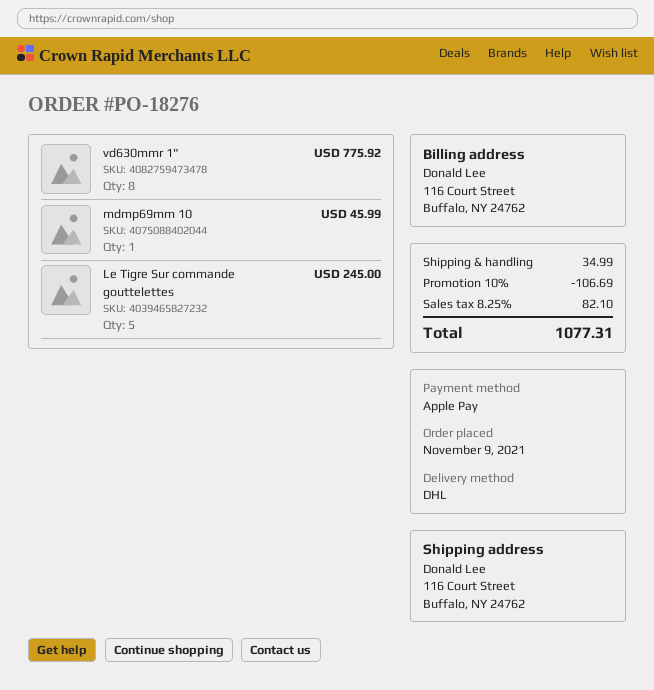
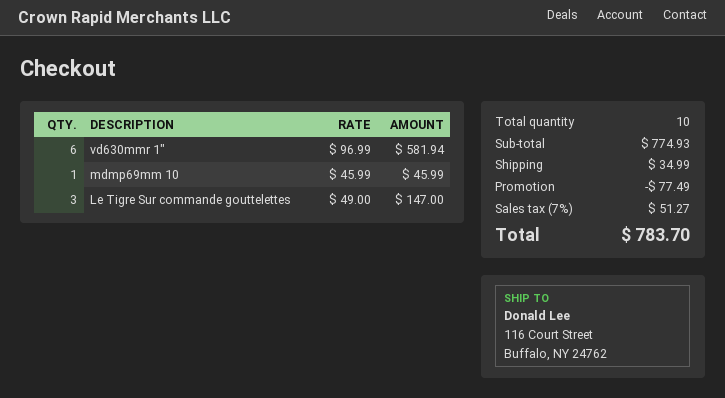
vd630mmr 1": 8 for 775.92 -> 6 for 581.94
Le Tigre Sur commande gouttelettes: 5 for 245.00 -> 3 for 147.00
discount: 106.69 -> 77.49
tax: 8.25% = 82.10 -> 7% = 51.27
total: 1077.31 -> 783.70

